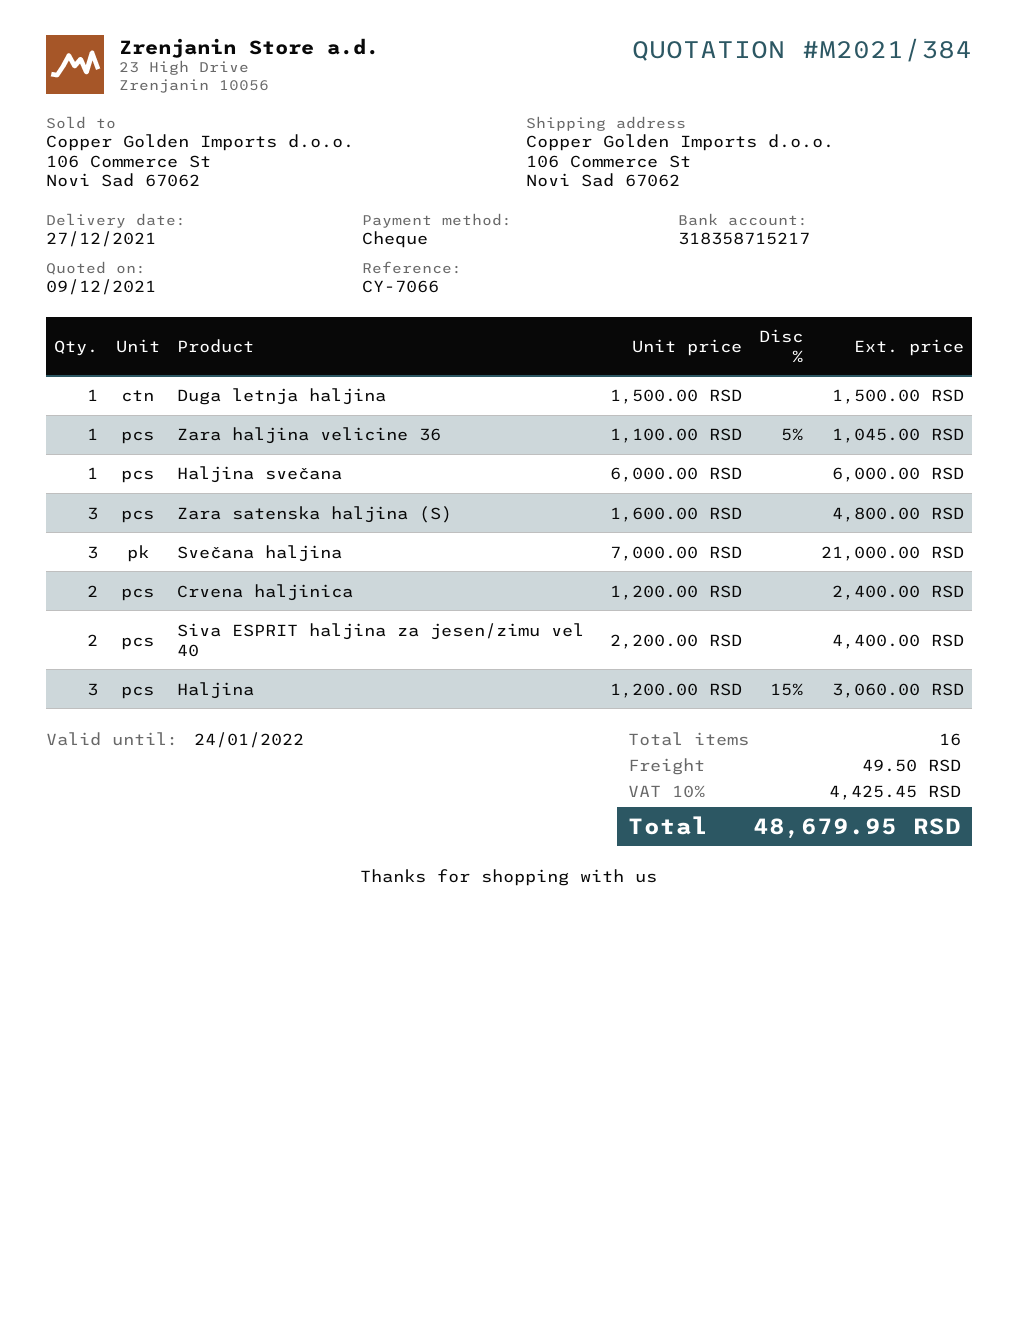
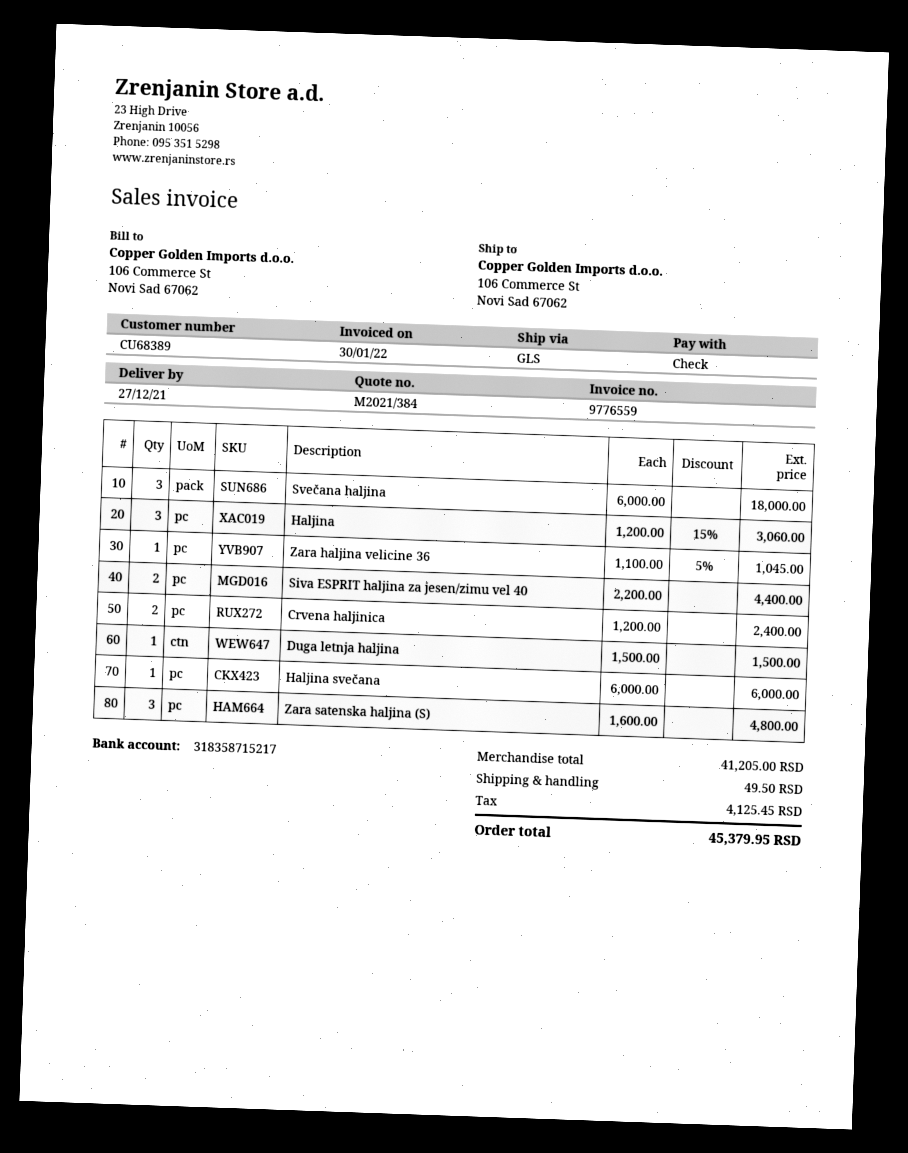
Svečana haljina: 3 x 7000.00 = 21000.00 -> 3 x 6000.00 = 18000.00
tax: 4425.45 -> 4125.45
total: 48679.95 -> 45379.95

